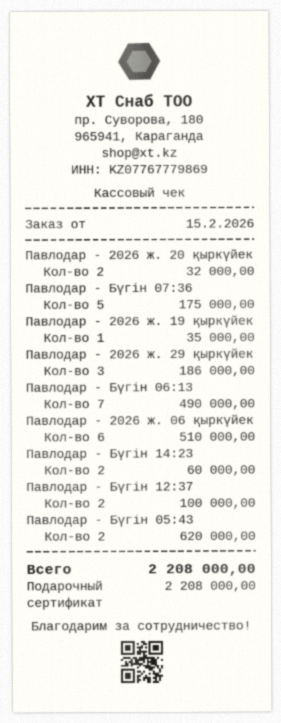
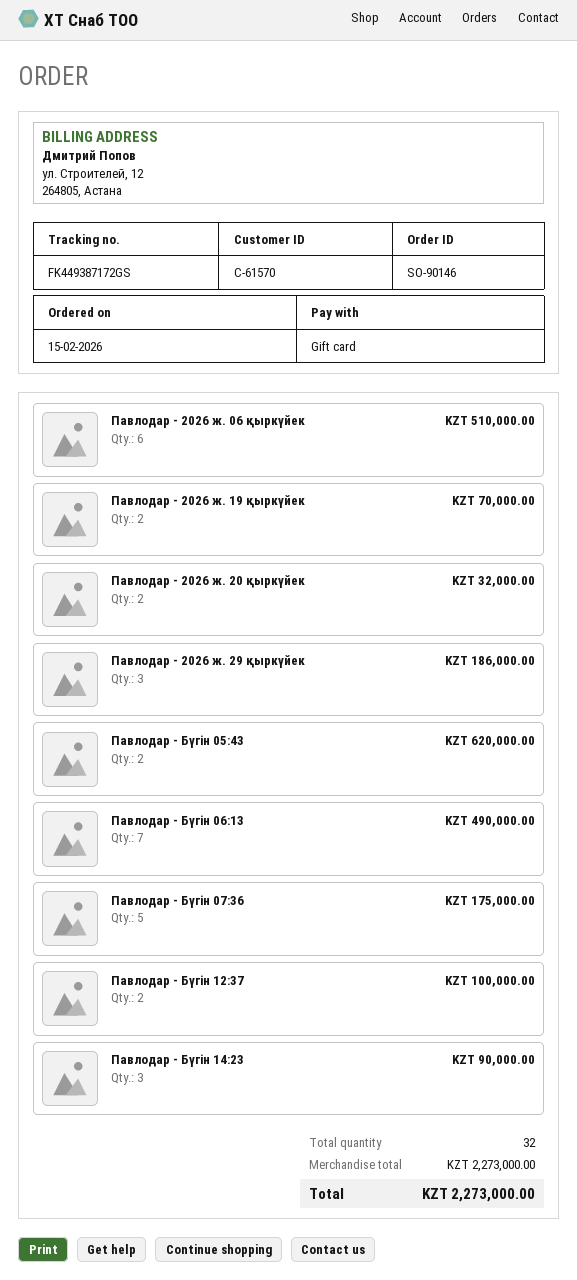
Павлодар - 2026 ж. 19 қыркүйек: 1 for 35000.00 -> 2 for 70000.00
Павлодар - Бүгін 14:23: 2 for 60000.00 -> 3 for 90000.00
total: 2208000.00 -> 2273000.00

